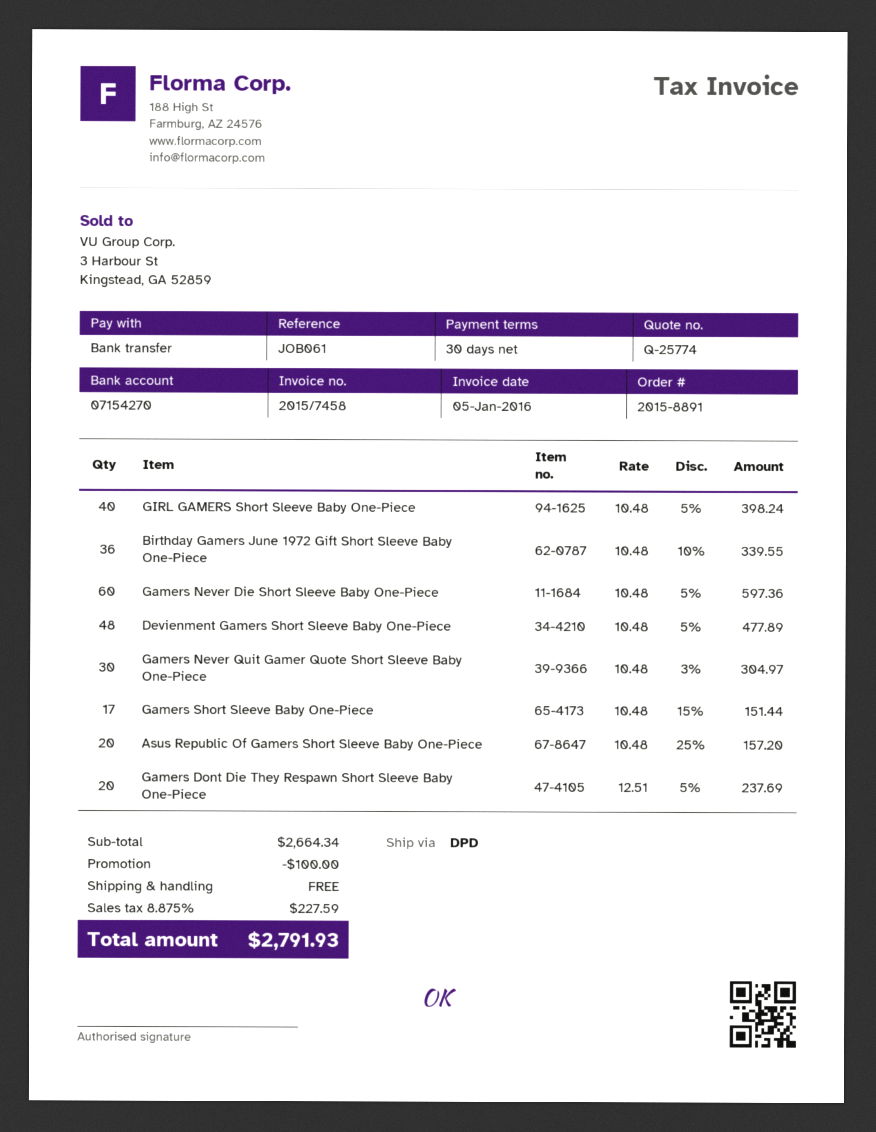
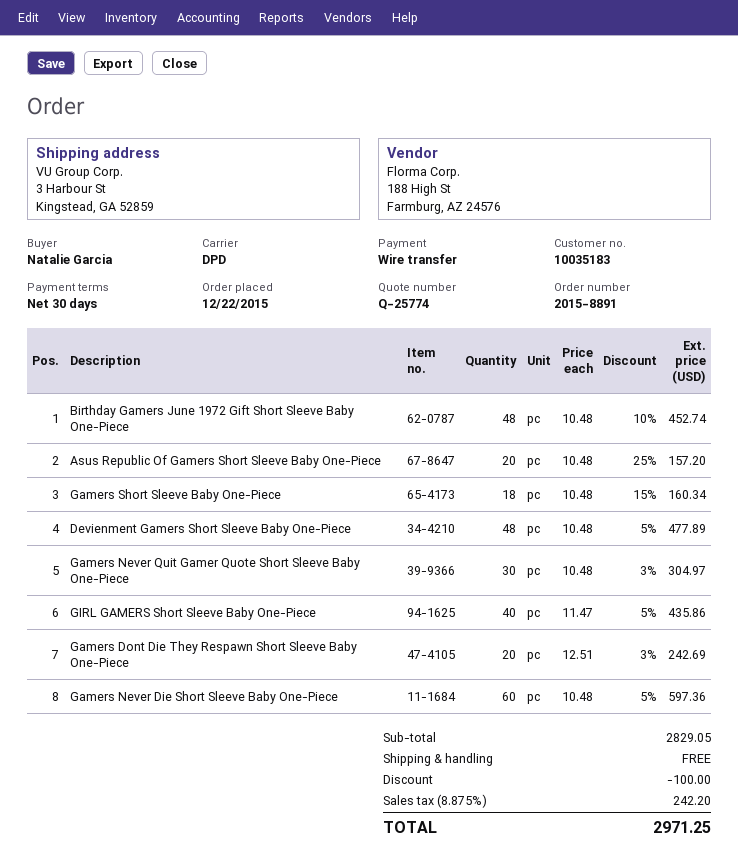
GIRL GAMERS Short Sleeve Baby One-Piece: 40 x 10.48 - 5% = 398.24 -> 40 x 11.47 - 5% = 435.86
Birthday Gamers June 1972 Gift Short Sleeve Baby One-Piece: 36 x 10.48 - 10% = 339.55 -> 48 x 10.48 - 10% = 452.74
Gamers Short Sleeve Baby One-Piece: 17 x 10.48 - 15% = 151.44 -> 18 x 10.48 - 15% = 160.34
Gamers Dont Die They Respawn Short Sleeve Baby One-Piece: 20 x 12.51 - 5% = 237.69 -> 20 x 12.51 - 3% = 242.69
subtotal: 2664.34 -> 2829.05
tax: 8.875% = 227.59 -> 8.875% = 242.20
total: 2791.93 -> 2971.25

